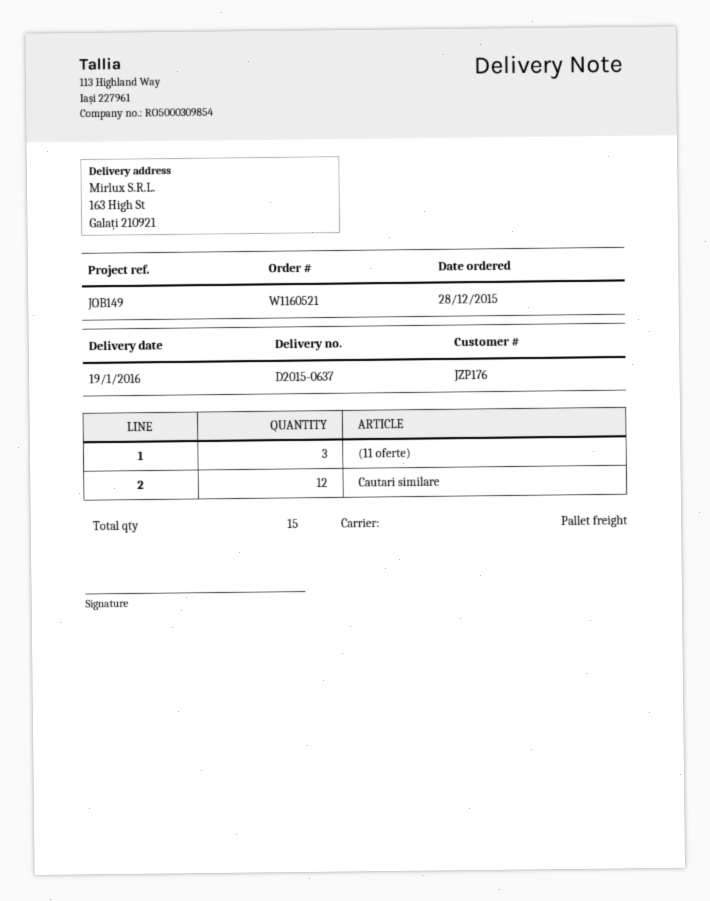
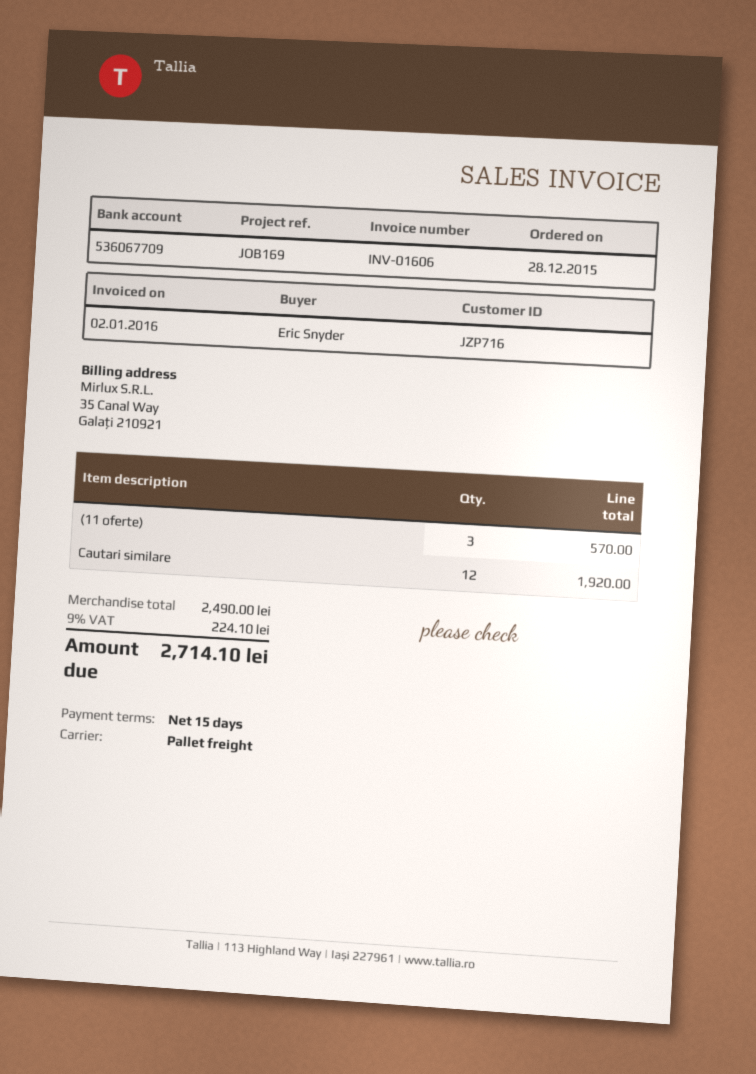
customer number: JZP176 -> JZP716
reference: JOB149 -> JOB169

